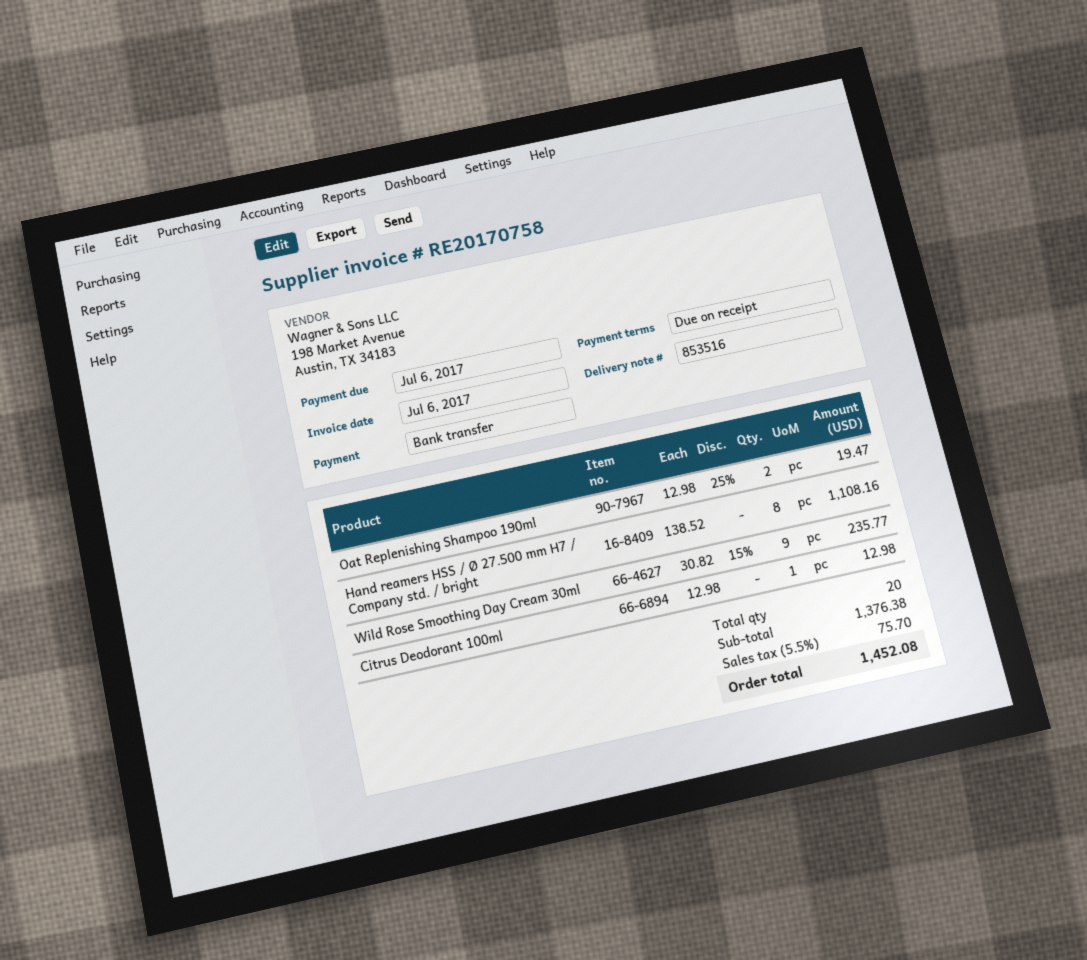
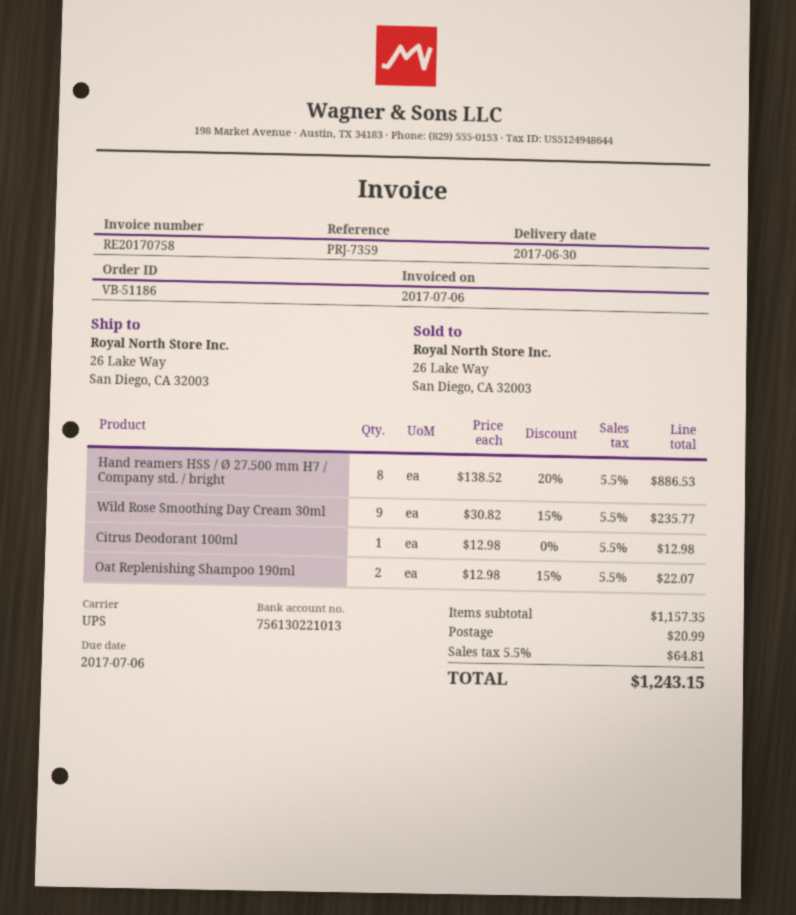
Oat Replenishing Shampoo 190ml: 2 x 12.98 - 25% = 19.47 -> 2 x 12.98 - 15% = 22.07
Hand reamers HSS / Ø 27.500 mm H7 / Company std. / bright: 8 x 138.52 = 1108.16 -> 8 x 138.52 - 20% = 886.53
subtotal: 1376.38 -> 1157.35
shipping: none -> 20.99
tax: 5.5% = 75.70 -> 5.5% = 64.81
total: 1452.08 -> 1243.15

